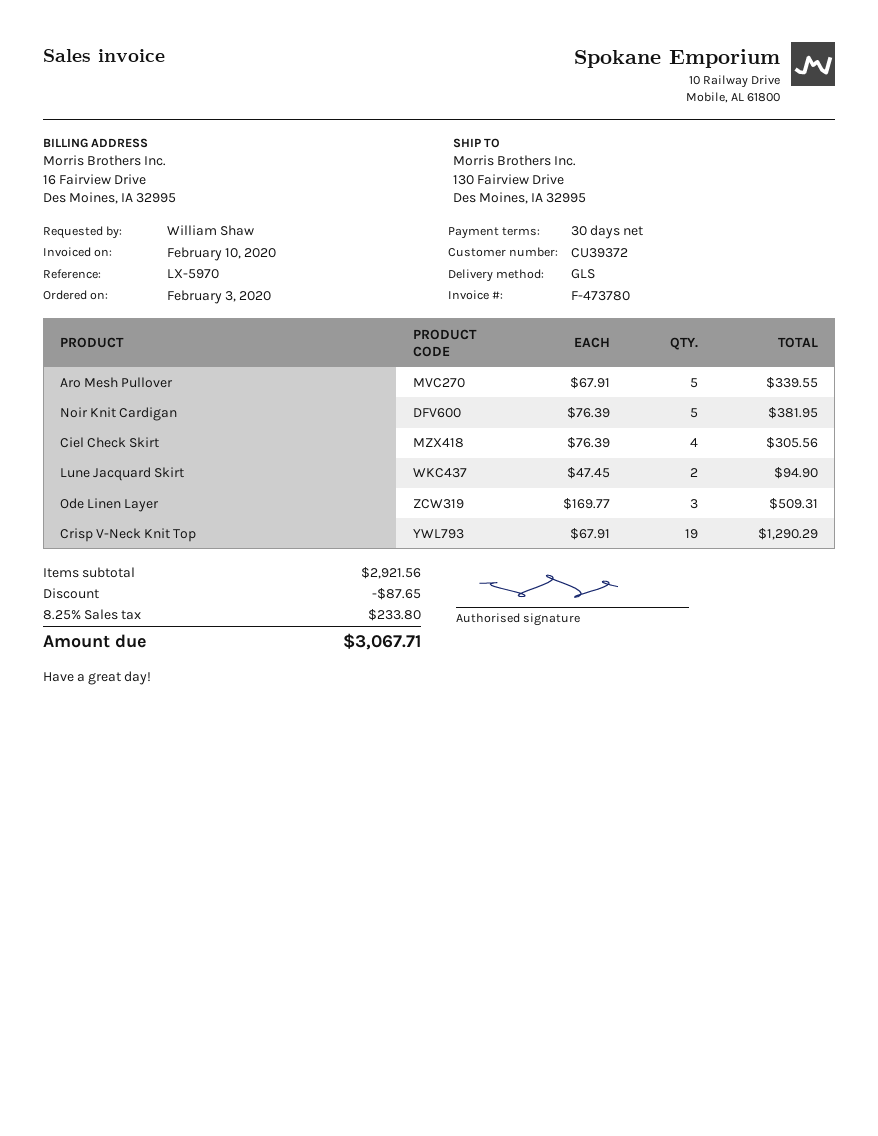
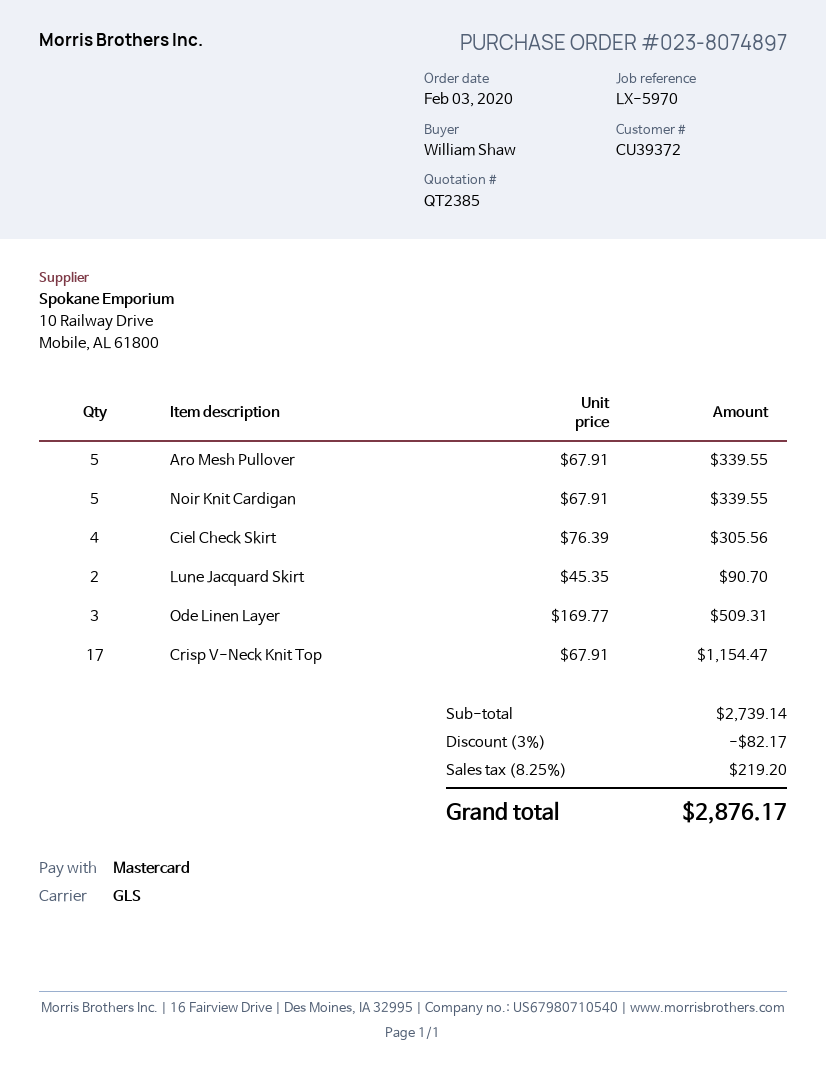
Noir Knit Cardigan: 5 x 76.39 = 381.95 -> 5 x 67.91 = 339.55
Lune Jacquard Skirt: 2 x 47.45 = 94.90 -> 2 x 45.35 = 90.70
Crisp V-Neck Knit Top: 19 x 67.91 = 1290.29 -> 17 x 67.91 = 1154.47
subtotal: 2921.56 -> 2739.14
discount: 87.65 -> 82.17
tax: 8.25% = 233.80 -> 8.25% = 219.20
total: 3067.71 -> 2876.17

